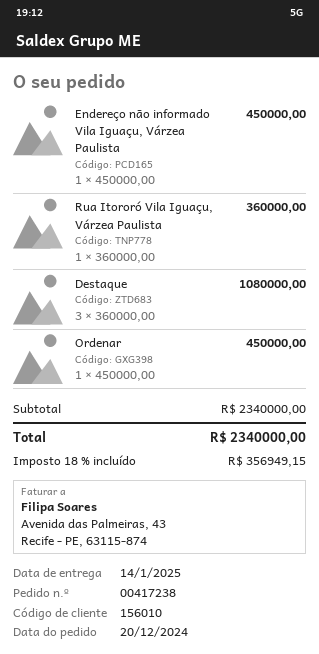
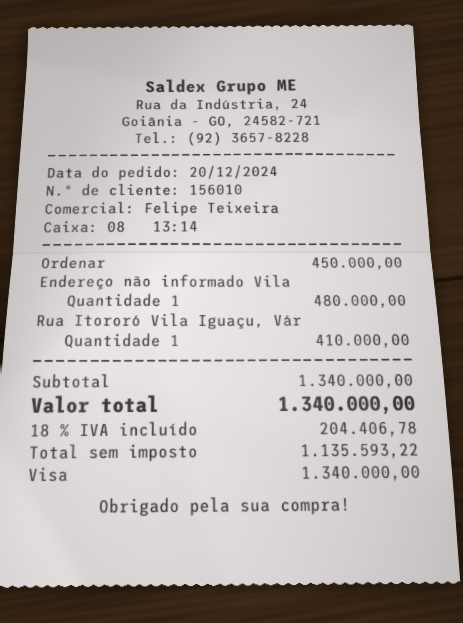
Endereço não informado Vila Iguaçu, Várzea Paulista: 1 for 450000.00 -> 1 for 480000.00
Rua Itororó Vila Iguaçu, Várzea Paulista: 1 for 360000.00 -> 1 for 410000.00
Destaque: 3 for 1080000.00 -> none
subtotal: 2340000.00 -> 1340000.00
tax: 18% = 356949.15 -> 18% = 204406.78
total: 2340000.00 -> 1340000.00

